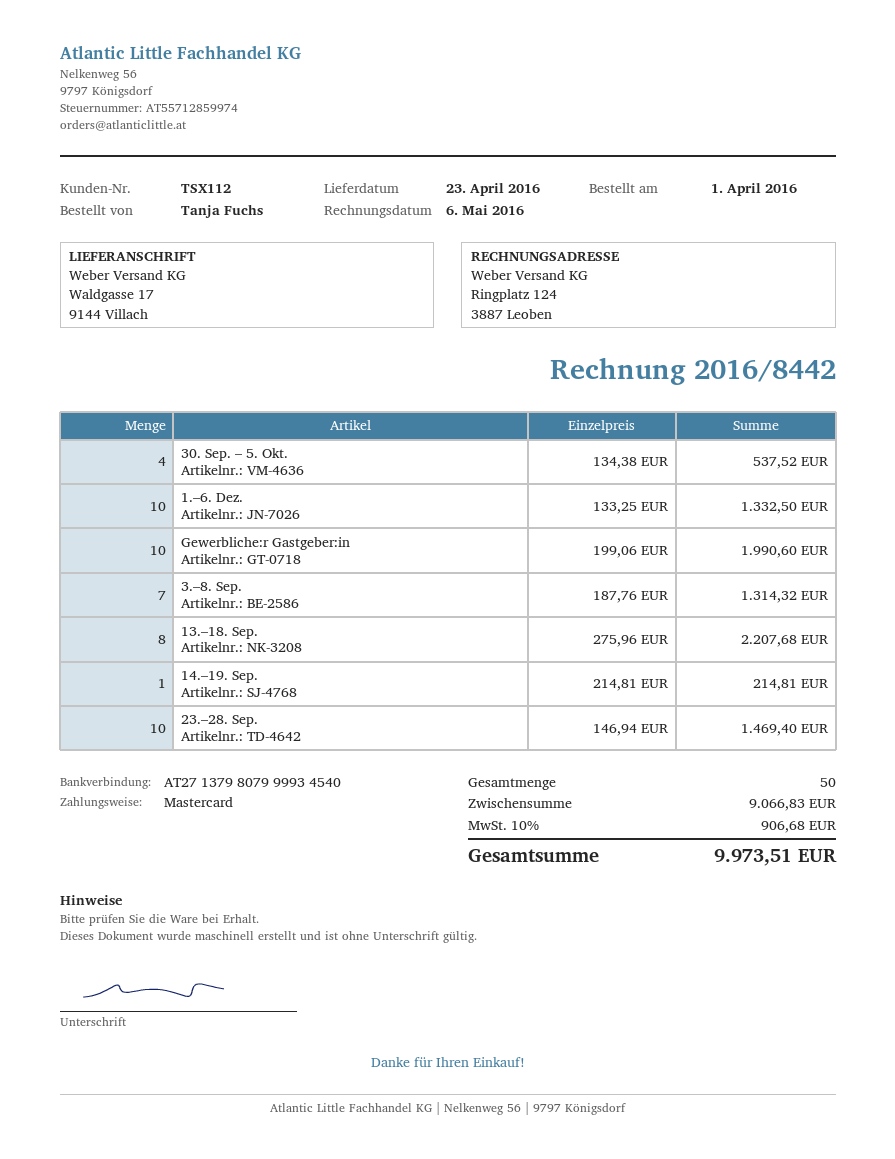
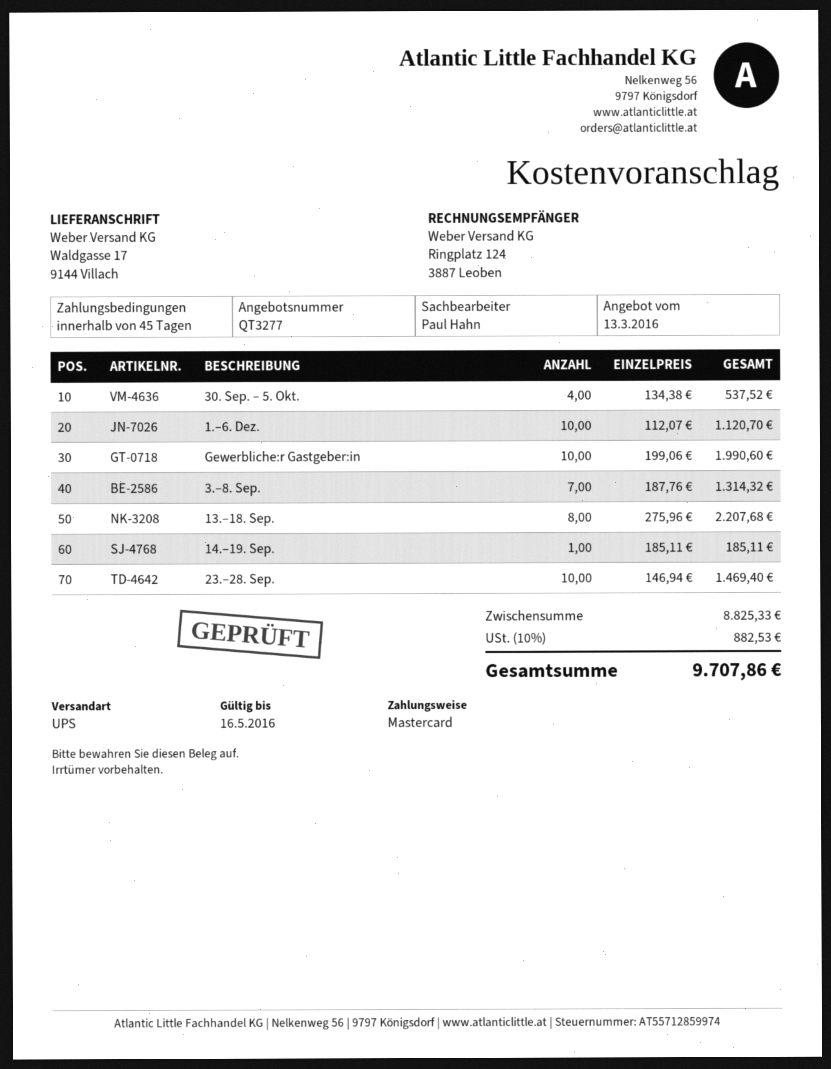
1.–6. Dez.: 10 x 133.25 = 1332.50 -> 10 x 112.07 = 1120.70
14.–19. Sep.: 1 x 214.81 = 214.81 -> 1 x 185.11 = 185.11
subtotal: 9066.83 -> 8825.33
tax: 10% = 906.68 -> 10% = 882.53
total: 9973.51 -> 9707.86

